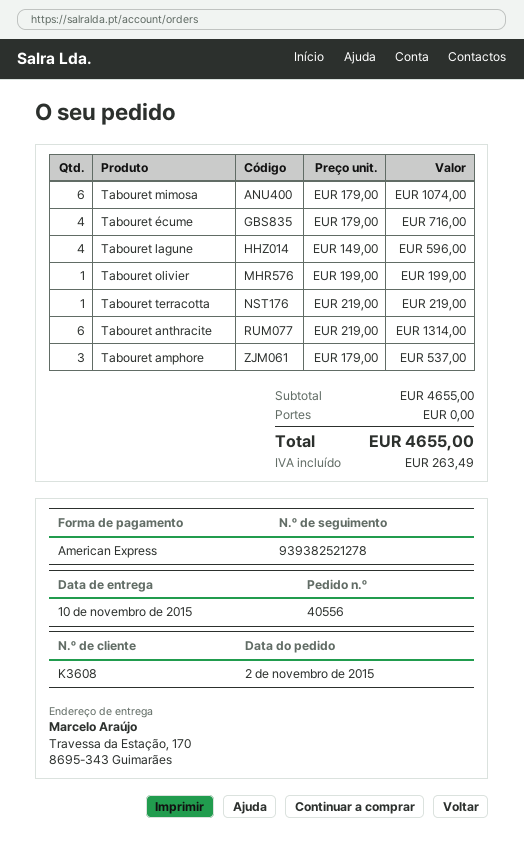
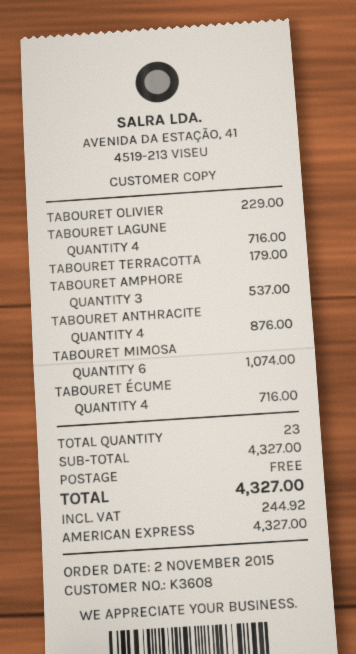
Tabouret lagune: 4 for 596.00 -> 4 for 716.00
Tabouret olivier: 1 for 199.00 -> 1 for 229.00
Tabouret terracotta: 1 for 219.00 -> 1 for 179.00
Tabouret anthracite: 6 for 1314.00 -> 4 for 876.00
subtotal: 4655.00 -> 4327.00
tax: 263.49 -> 244.92
total: 4655.00 -> 4327.00

